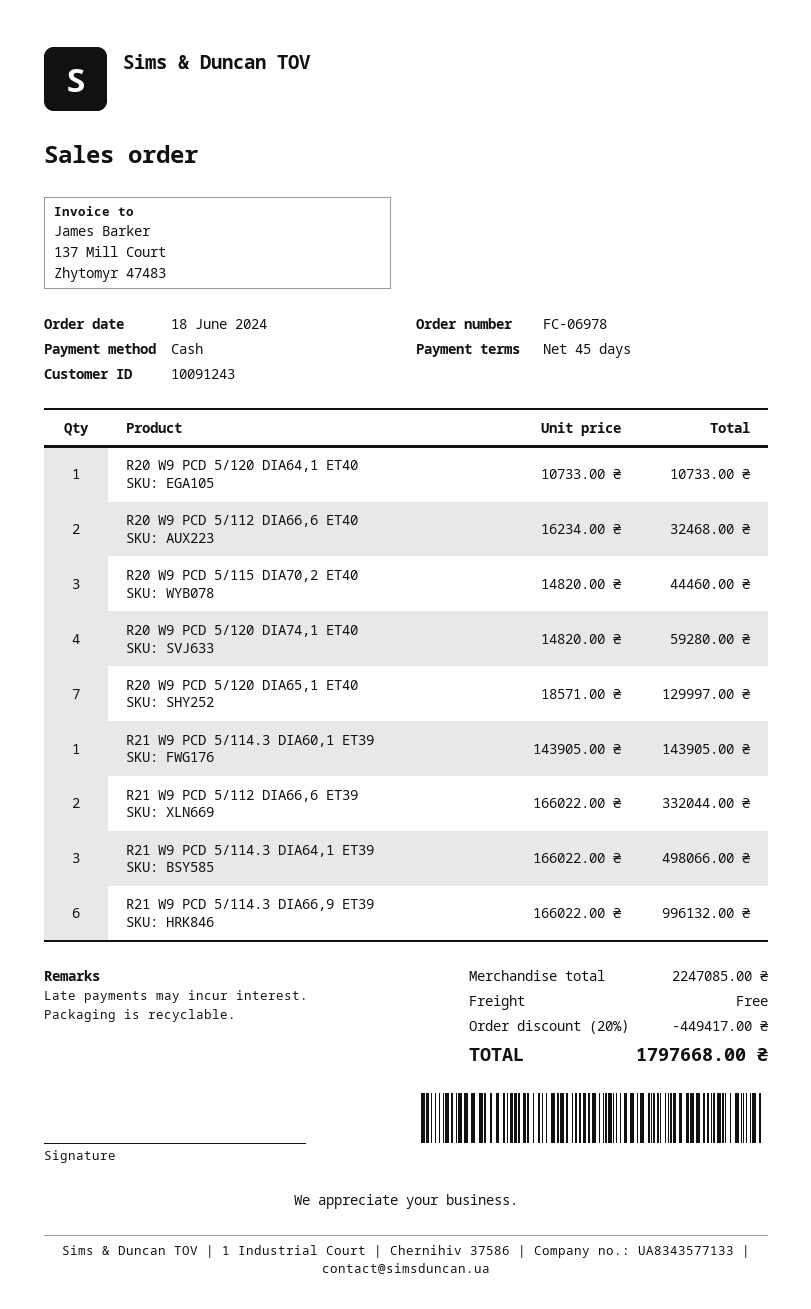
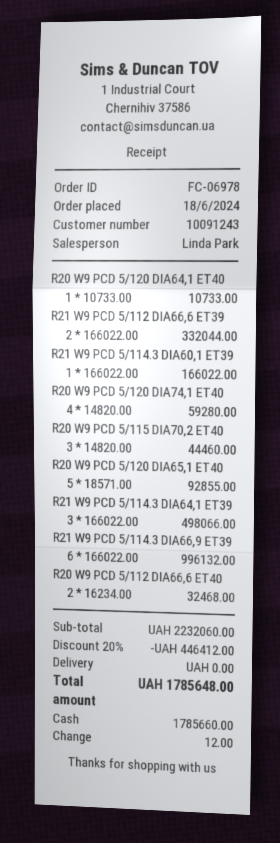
R20 W9 PCD 5/120 DIA65,1 ET40: 7 x 18571.00 = 129997.00 -> 5 x 18571.00 = 92855.00
R21 W9 PCD 5/114.3 DIA60,1 ET39: 1 x 143905.00 = 143905.00 -> 1 x 166022.00 = 166022.00
subtotal: 2247085.00 -> 2232060.00
discount: 20% = 449417.00 -> 20% = 446412.00
total: 1797668.00 -> 1785648.00

